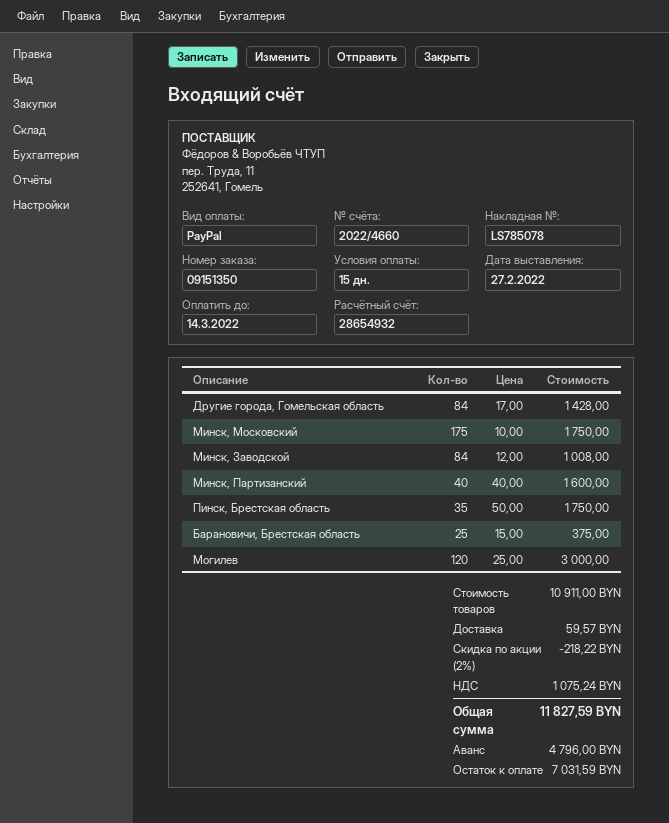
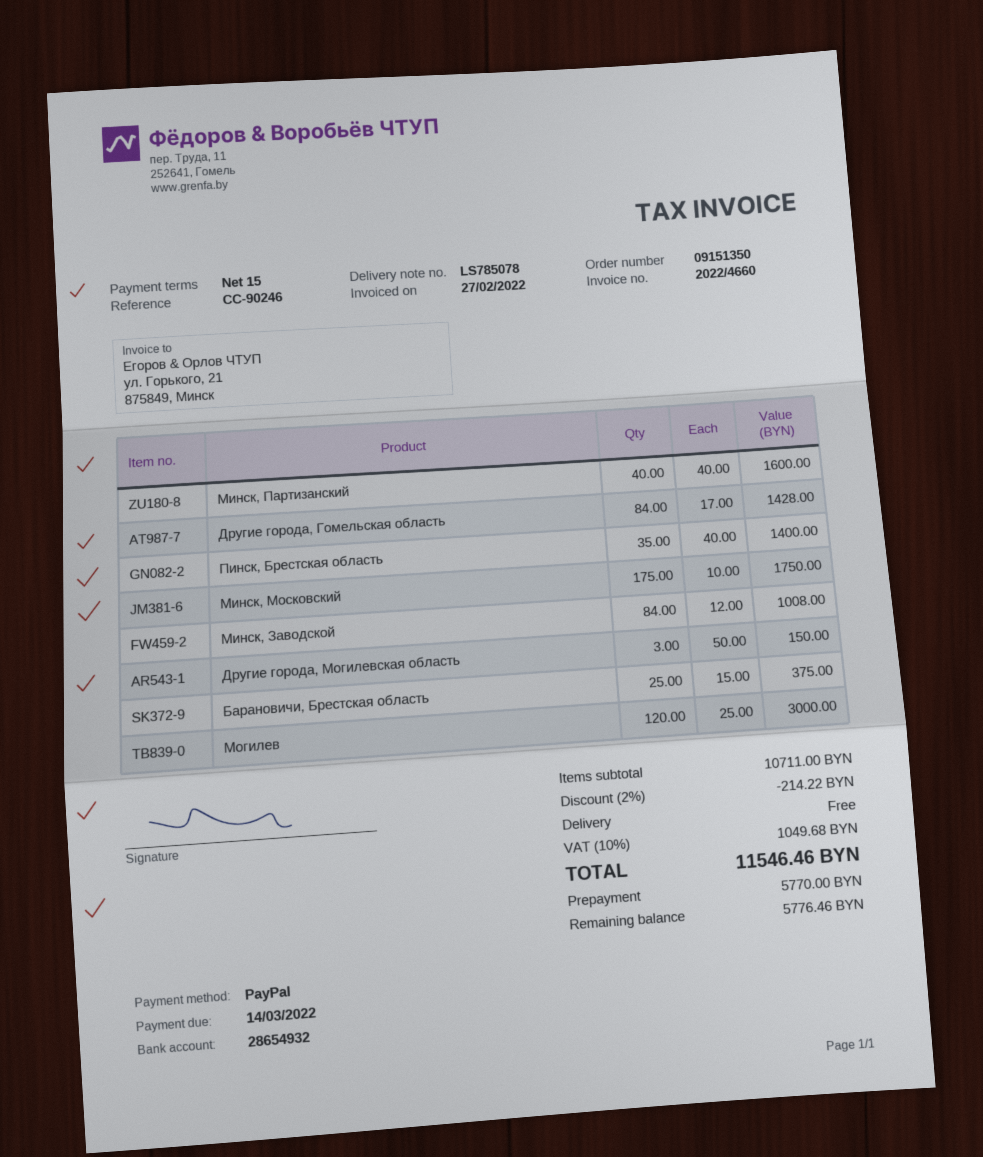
Пинск, Брестская область: 35 x 50.00 = 1750.00 -> 35 x 40.00 = 1400.00
Другие города, Могилевская область: none -> 3 x 50.00 = 150.00
subtotal: 10911.00 -> 10711.00
discount: 2% = 218.22 -> 2% = 214.22
shipping: 59.57 -> 0.00
tax: 1075.24 -> 1049.68
total: 11827.59 -> 11546.46
deposit: 4796.00 -> 5770.00
balance: 7031.59 -> 5776.46

